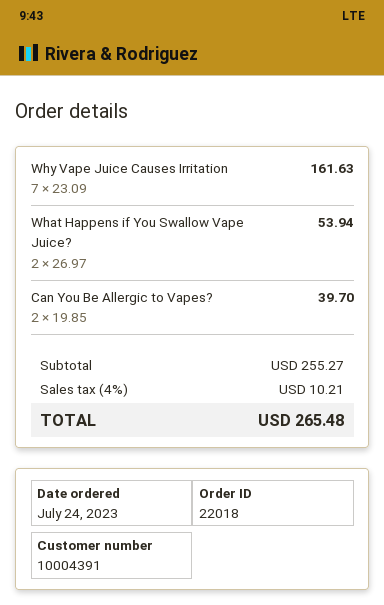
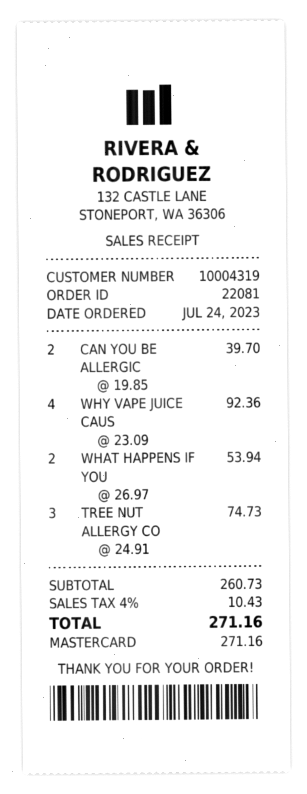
order number: 22018 -> 22081
customer number: 10004391 -> 10004319
Why Vape Juice Causes Irritation: 7 x 23.09 = 161.63 -> 4 x 23.09 = 92.36
TREE NUT ALLERGY CO: none -> 3 x 24.91 = 74.73
subtotal: 255.27 -> 260.73
tax: 4% = 10.21 -> 4% = 10.43
total: 265.48 -> 271.16

